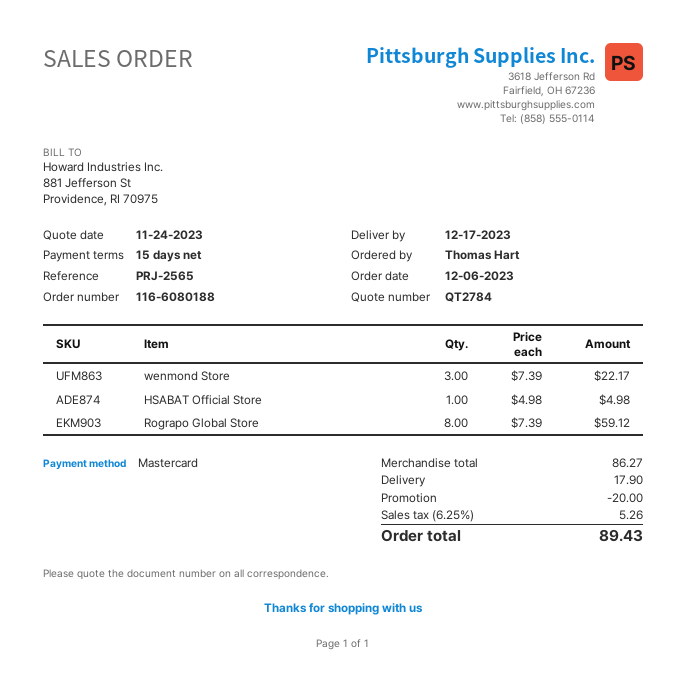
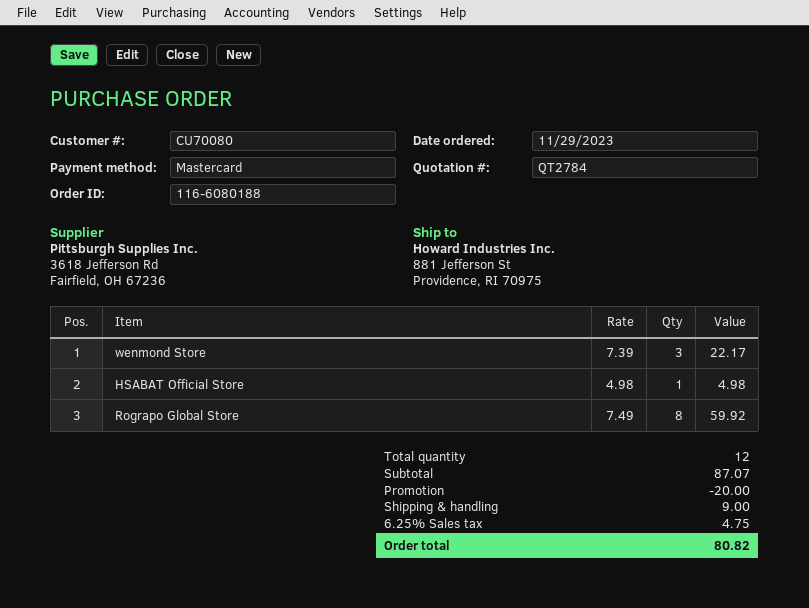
order date: 2023-12-06 -> 2023-11-29
Rograpo Global Store: 8 x 7.39 = 59.12 -> 8 x 7.49 = 59.92
subtotal: 86.27 -> 87.07
shipping: 17.90 -> 9.00
tax: 6.25% = 5.26 -> 6.25% = 4.75
total: 89.43 -> 80.82

